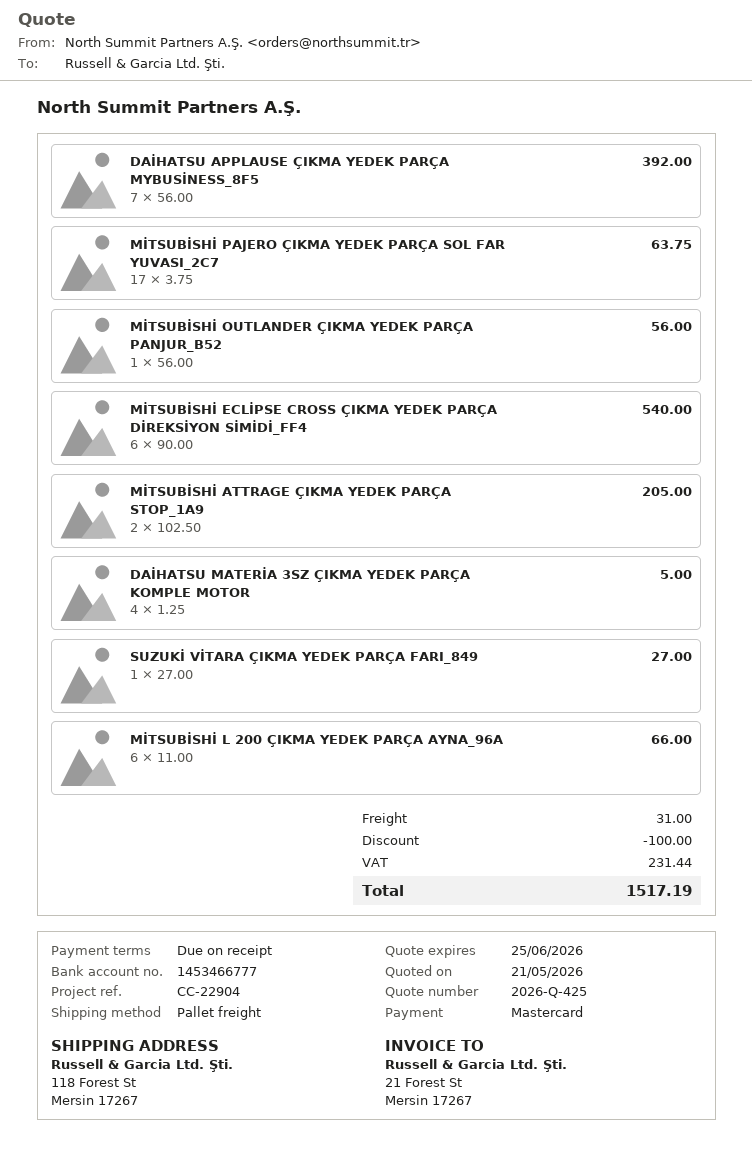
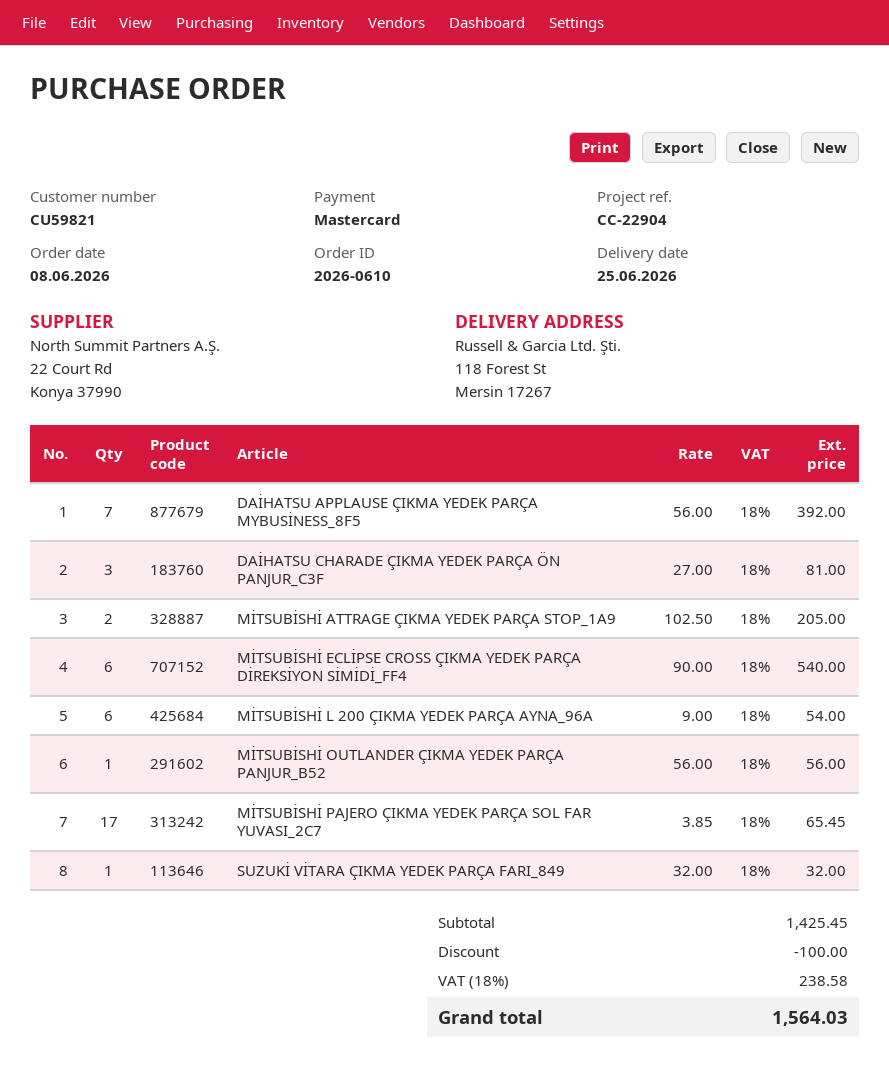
MİTSUBİSHİ PAJERO ÇIKMA YEDEK PARÇA SOL FAR YUVASI_2C7: 17 x 3.75 = 63.75 -> 17 x 3.85 = 65.45
DAİHATSU MATERİA 3SZ ÇIKMA YEDEK PARÇA KOMPLE MOTOR: 4 x 1.25 = 5.00 -> none
SUZUKİ VİTARA ÇIKMA YEDEK PARÇA FARI_849: 1 x 27.00 = 27.00 -> 1 x 32.00 = 32.00
MİTSUBİSHİ L 200 ÇIKMA YEDEK PARÇA AYNA_96A: 6 x 11.00 = 66.00 -> 6 x 9.00 = 54.00
DAİHATSU CHARADE ÇIKMA YEDEK PARÇA ÖN PANJUR_C3F: none -> 3 x 27.00 = 81.00
shipping: 31.00 -> none
tax: 231.44 -> 238.58
total: 1517.19 -> 1564.03

